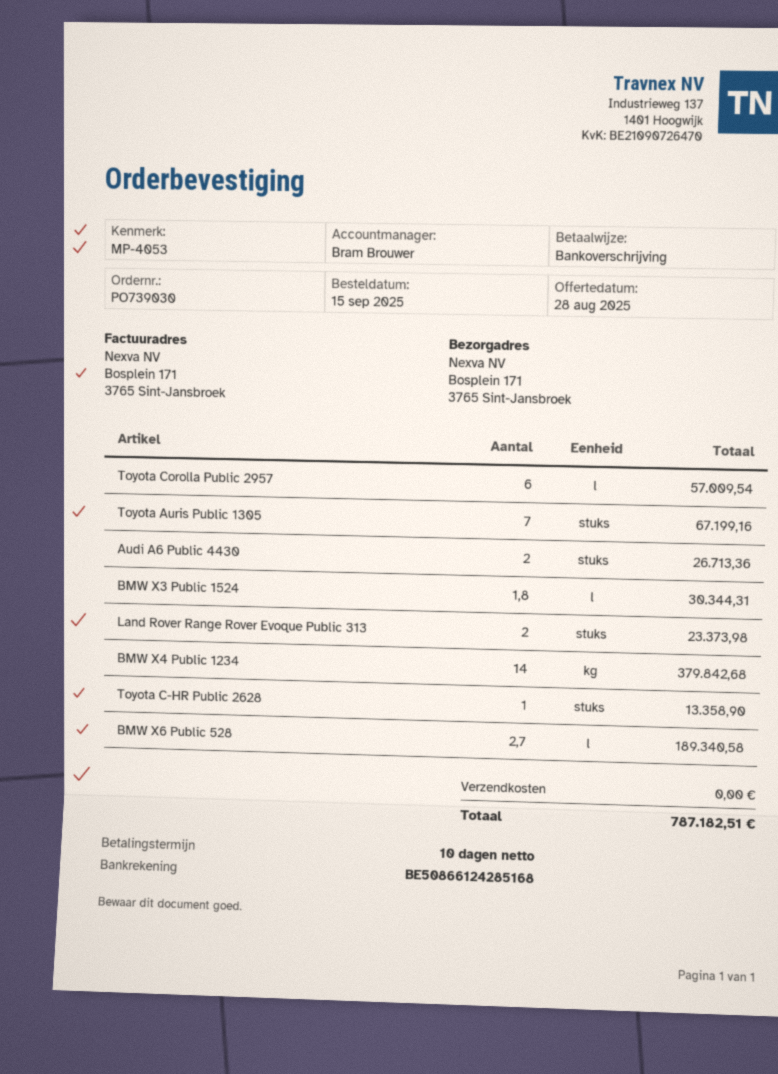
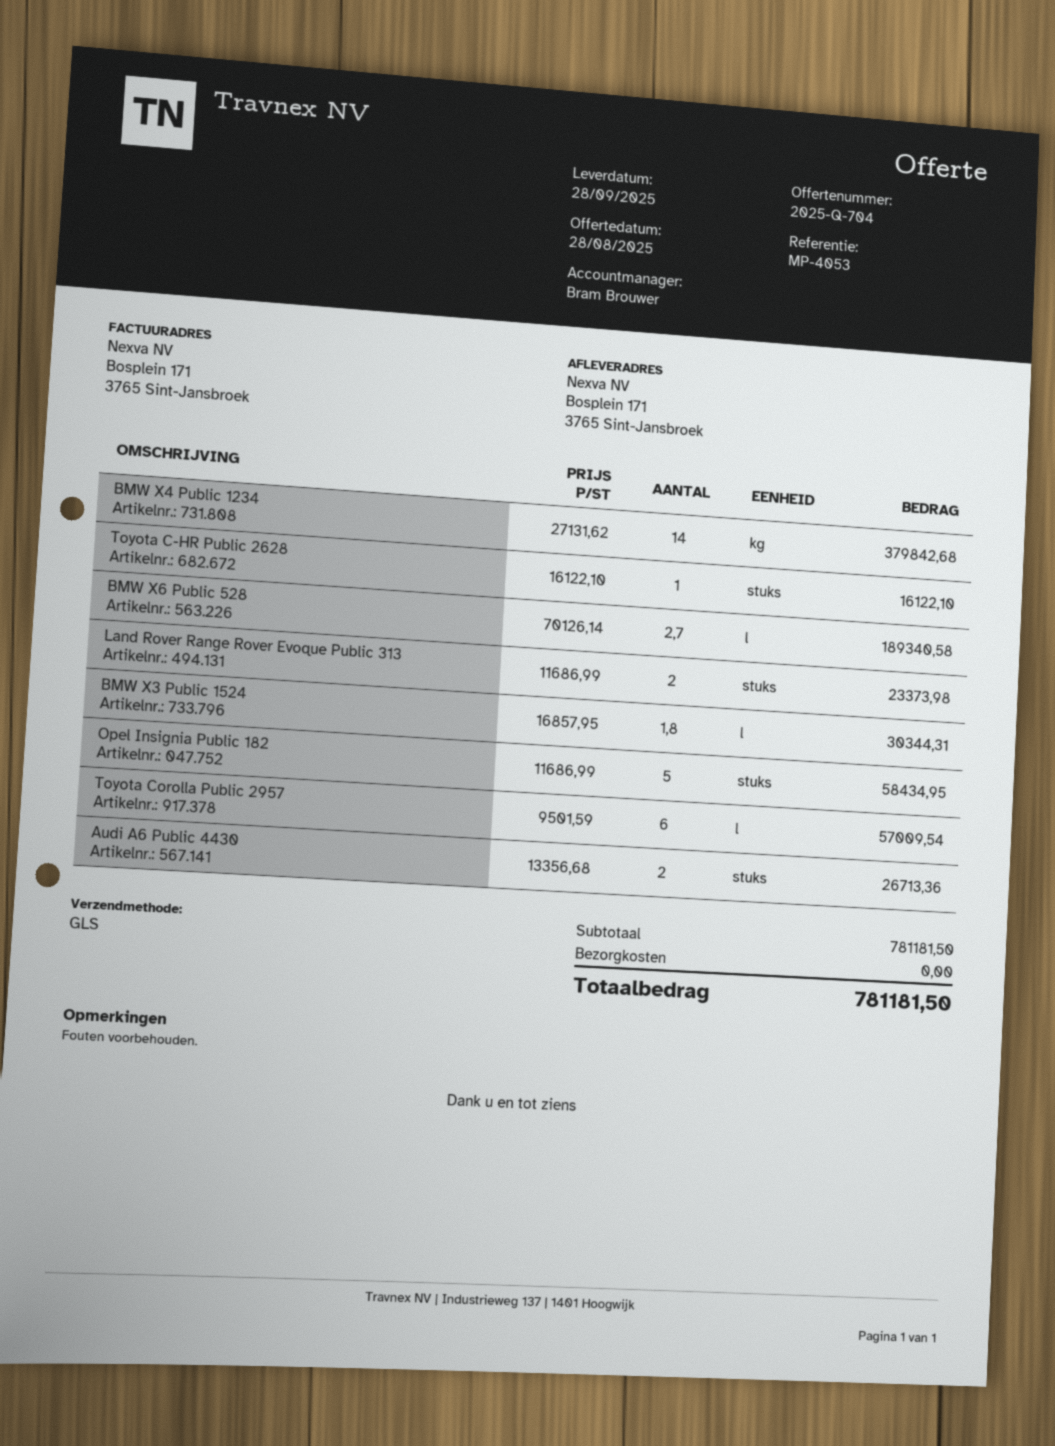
Toyota Auris Public 1305: 7 for 67199.16 -> none
Toyota C-HR Public 2628: 1 for 13358.90 -> 1 for 16122.10
Opel Insignia Public 182: none -> 5 for 58434.95
total: 787182.51 -> 781181.50

